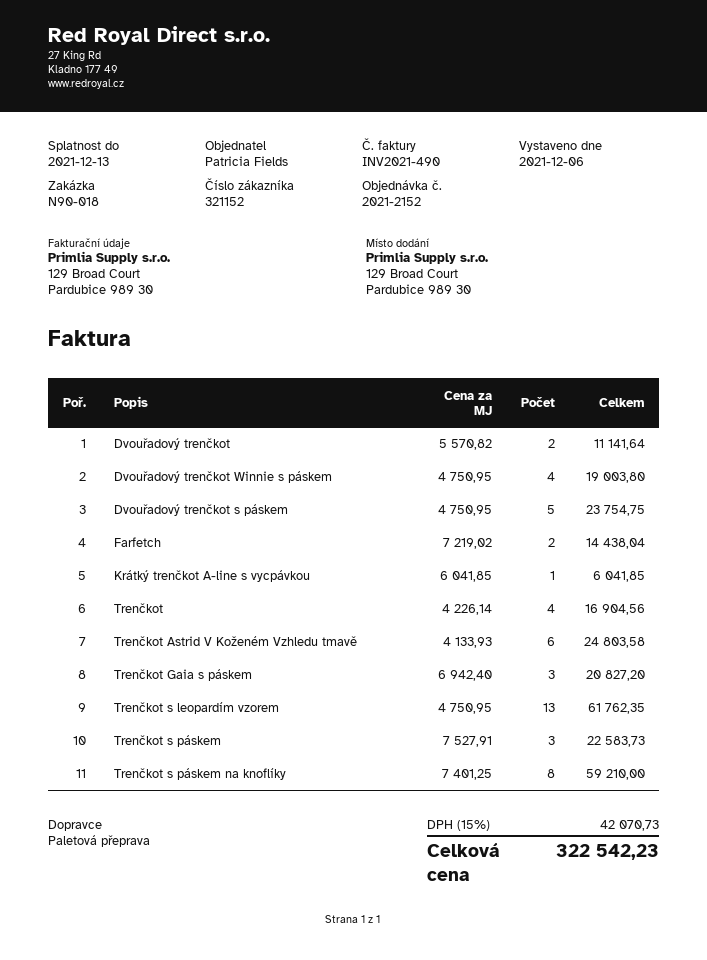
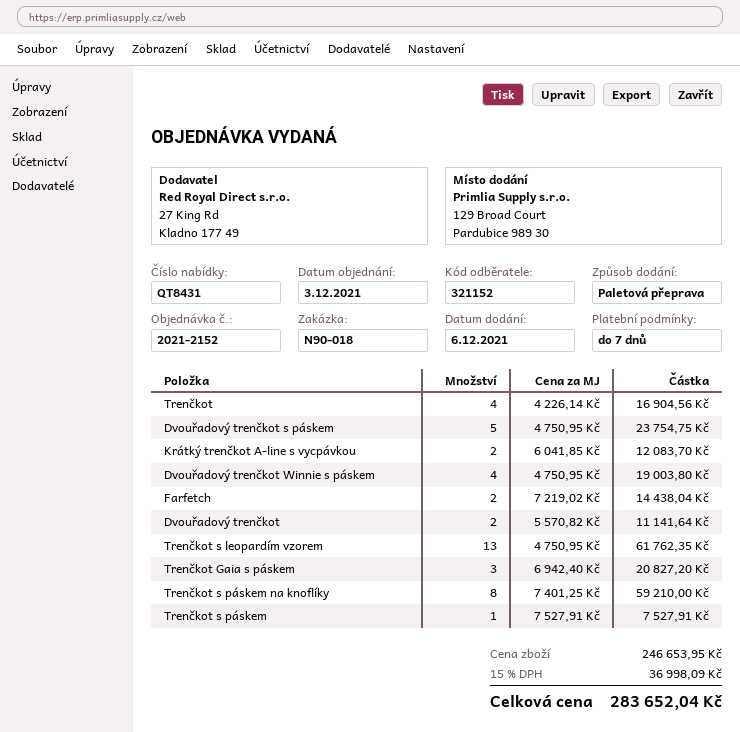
Krátký trenčkot A-line s vycpávkou: 1 x 6041.85 = 6041.85 -> 2 x 6041.85 = 12083.70
Trenčkot Astrid V Koženém Vzhledu tmavě: 6 x 4133.93 = 24803.58 -> none
Trenčkot s páskem: 3 x 7527.91 = 22583.73 -> 1 x 7527.91 = 7527.91
tax: 15% = 42070.73 -> 15% = 36998.09
total: 322542.23 -> 283652.04

